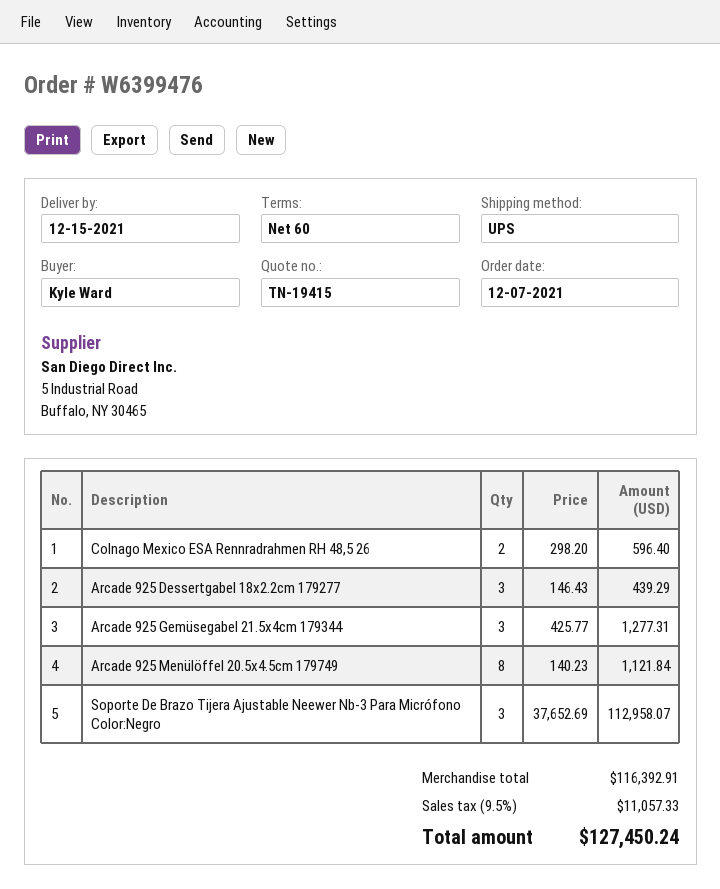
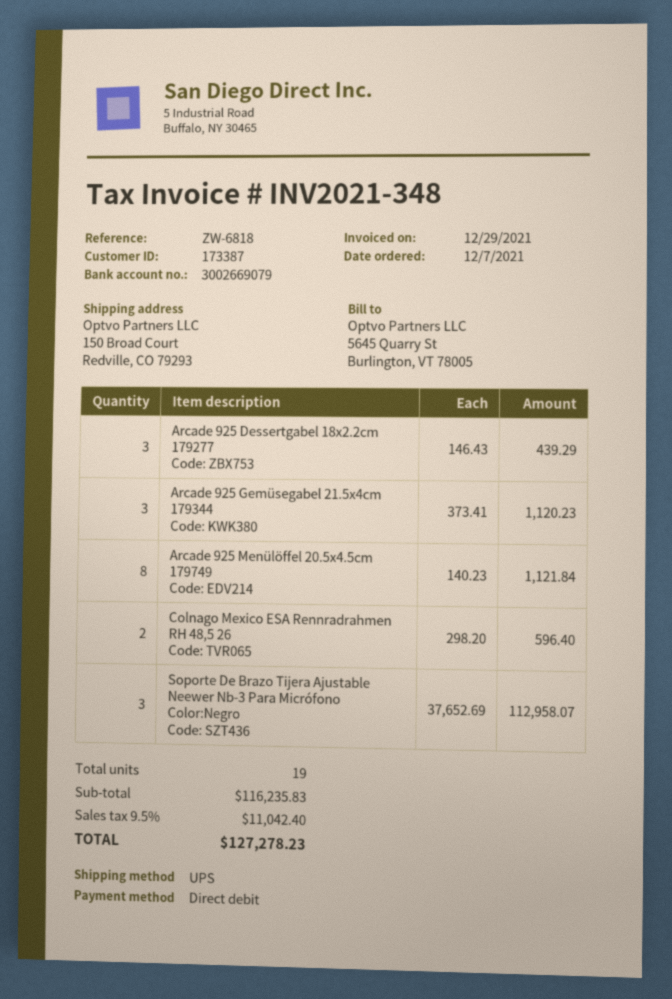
Arcade 925 Gemüsegabel 21.5x4cm 179344: 3 x 425.77 = 1277.31 -> 3 x 373.41 = 1120.23
subtotal: 116392.91 -> 116235.83
tax: 9.5% = 11057.33 -> 9.5% = 11042.40
total: 127450.24 -> 127278.23

